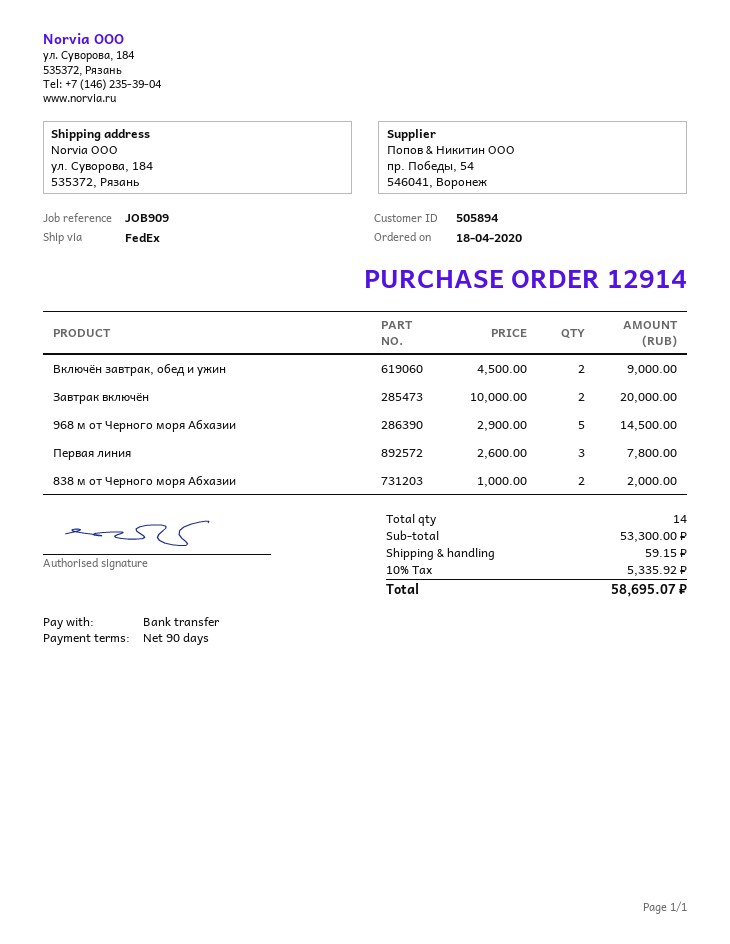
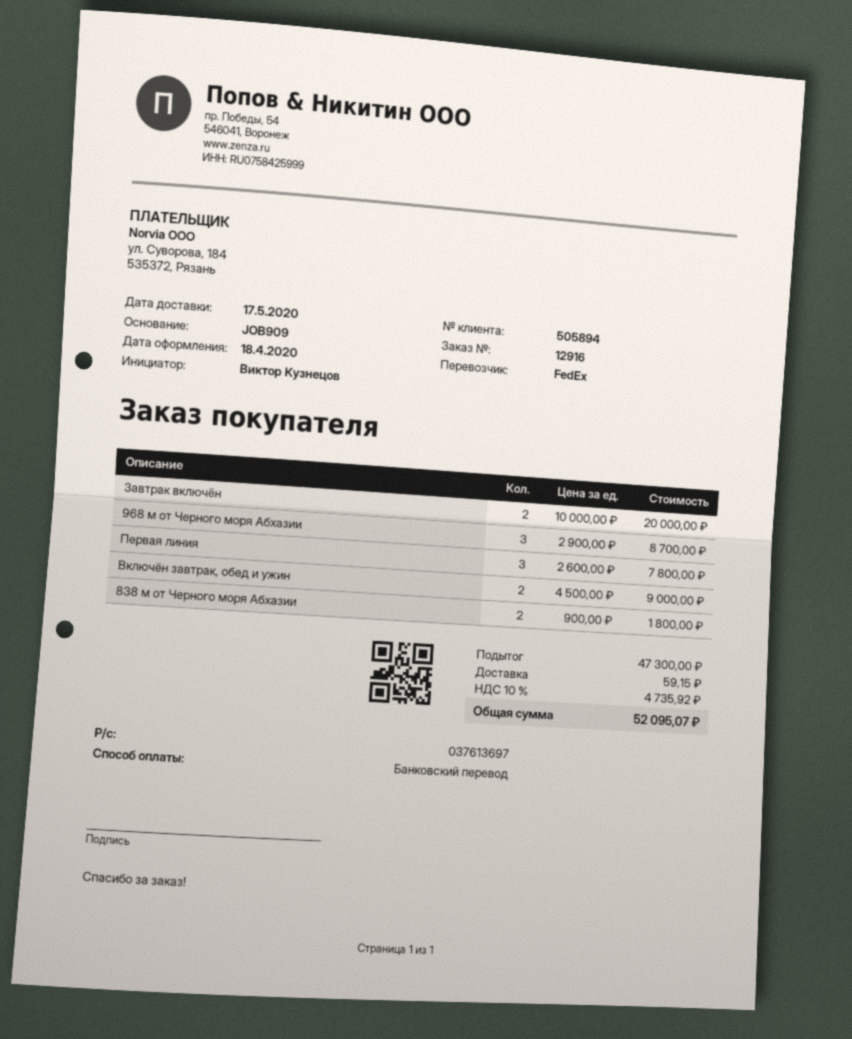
order number: 12914 -> 12916
968 м от Черного моря Абхазии: 5 x 2900.00 = 14500.00 -> 3 x 2900.00 = 8700.00
838 м от Черного моря Абхазии: 2 x 1000.00 = 2000.00 -> 2 x 900.00 = 1800.00
subtotal: 53300.00 -> 47300.00
tax: 10% = 5335.92 -> 10% = 4735.92
total: 58695.07 -> 52095.07

